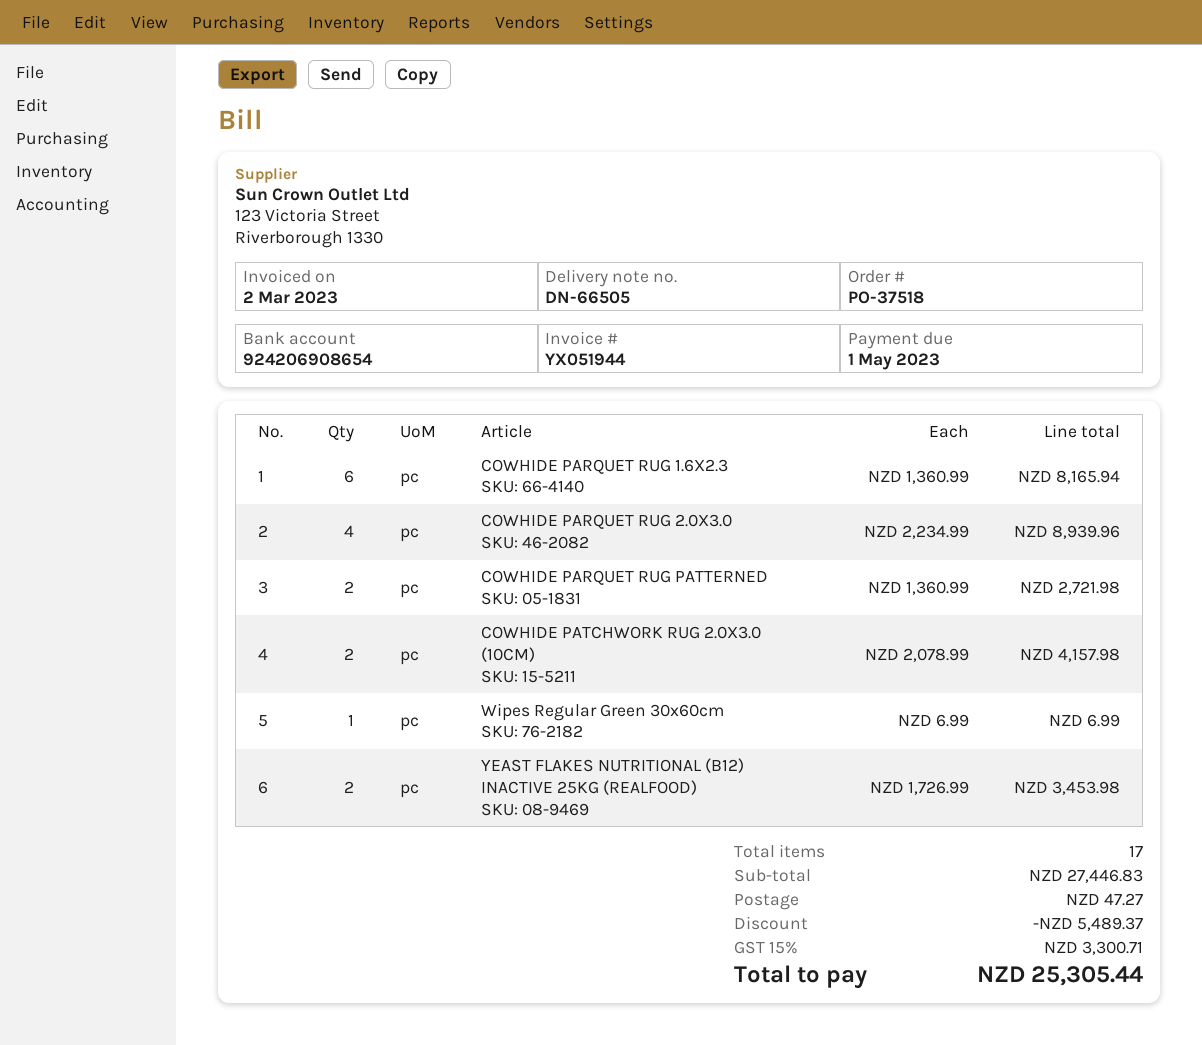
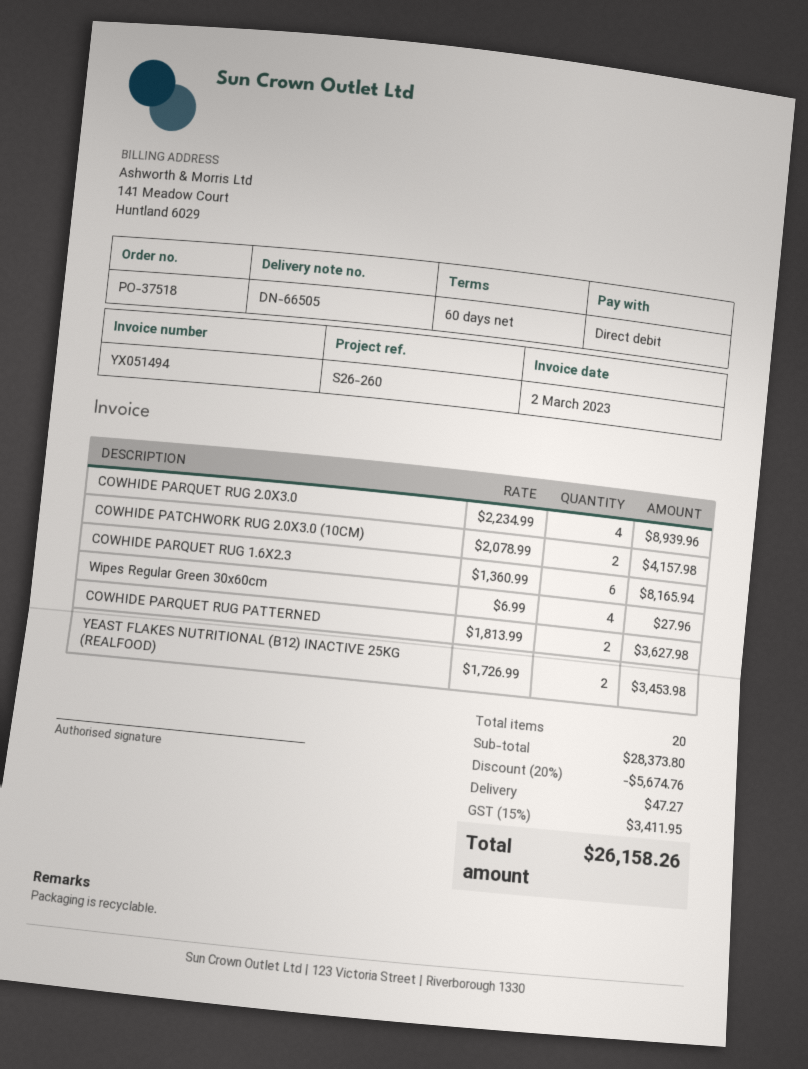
invoice number: YX051944 -> YX051494
COWHIDE PARQUET RUG PATTERNED: 2 x 1360.99 = 2721.98 -> 2 x 1813.99 = 3627.98
Wipes Regular Green 30x60cm: 1 x 6.99 = 6.99 -> 4 x 6.99 = 27.96
total quantity: 17 -> 20
subtotal: 27446.83 -> 28373.80
discount: 5489.37 -> 5674.76
tax: 15% = 3300.71 -> 15% = 3411.95
total: 25305.44 -> 26158.26

